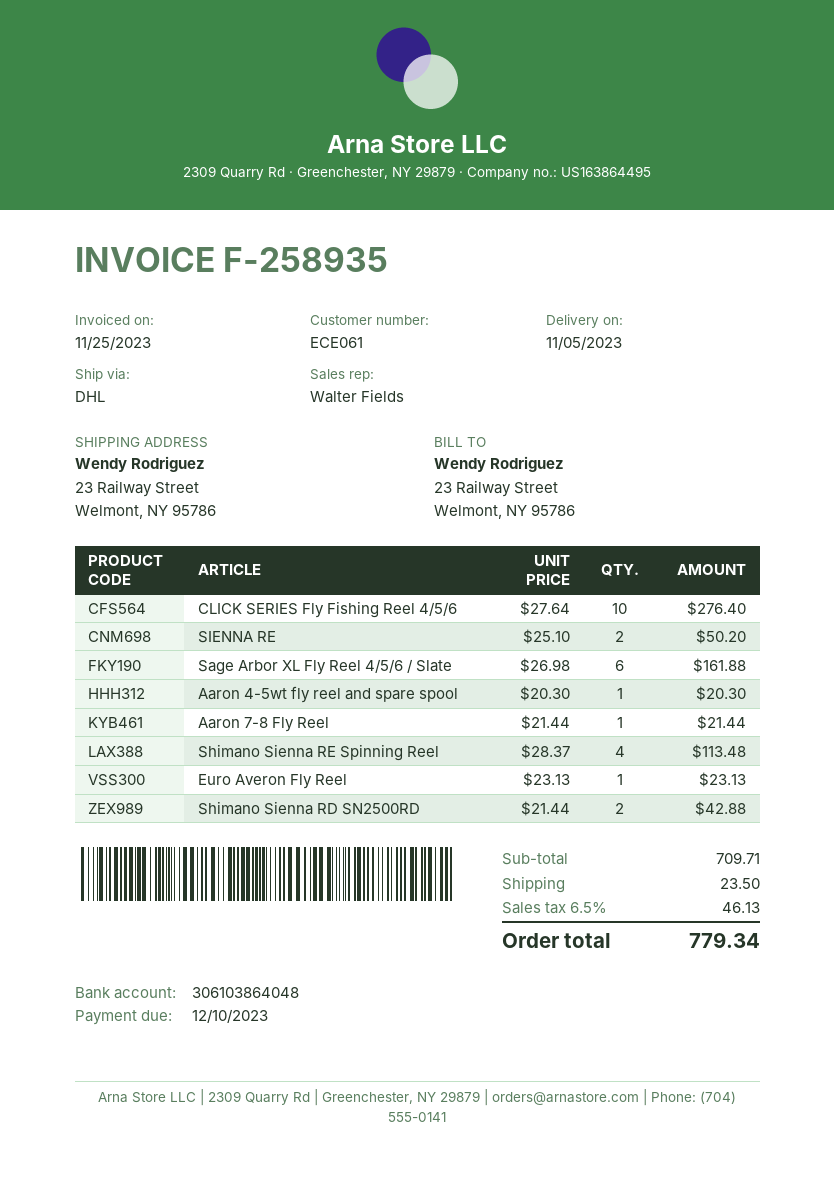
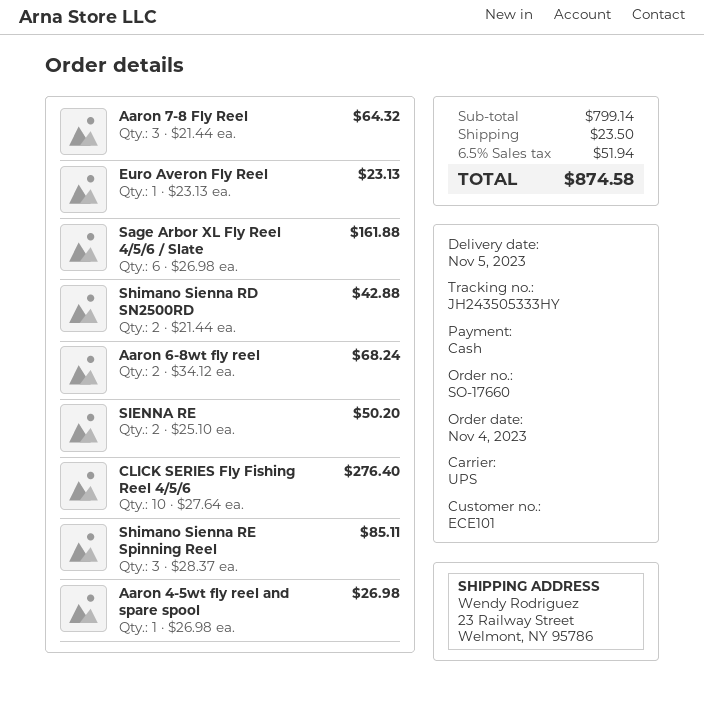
customer number: ECE061 -> ECE101
shipping method: DHL -> UPS
Aaron 4-5wt fly reel and spare spool: 1 x 20.30 = 20.30 -> 1 x 26.98 = 26.98
Aaron 7-8 Fly Reel: 1 x 21.44 = 21.44 -> 3 x 21.44 = 64.32
Shimano Sienna RE Spinning Reel: 4 x 28.37 = 113.48 -> 3 x 28.37 = 85.11
Aaron 6-8wt fly reel: none -> 2 x 34.12 = 68.24
subtotal: 709.71 -> 799.14
tax: 6.5% = 46.13 -> 6.5% = 51.94
total: 779.34 -> 874.58

